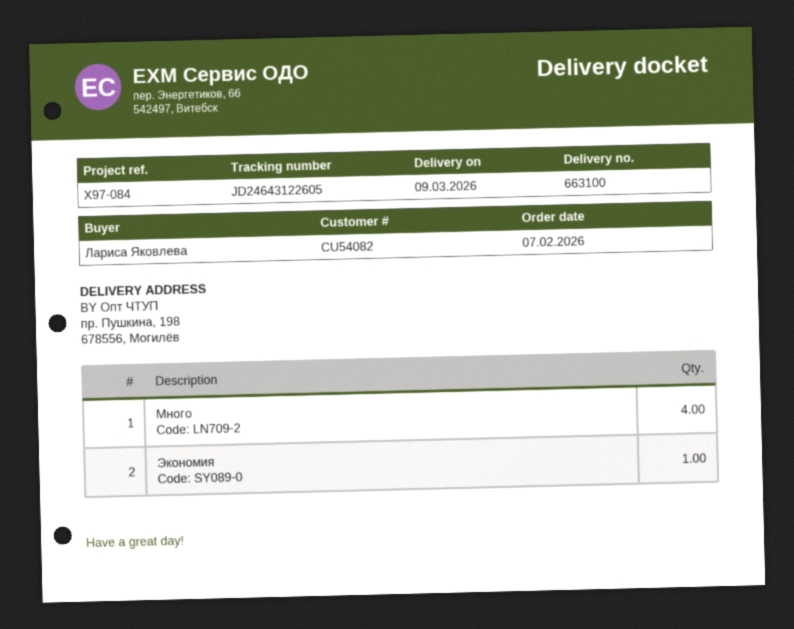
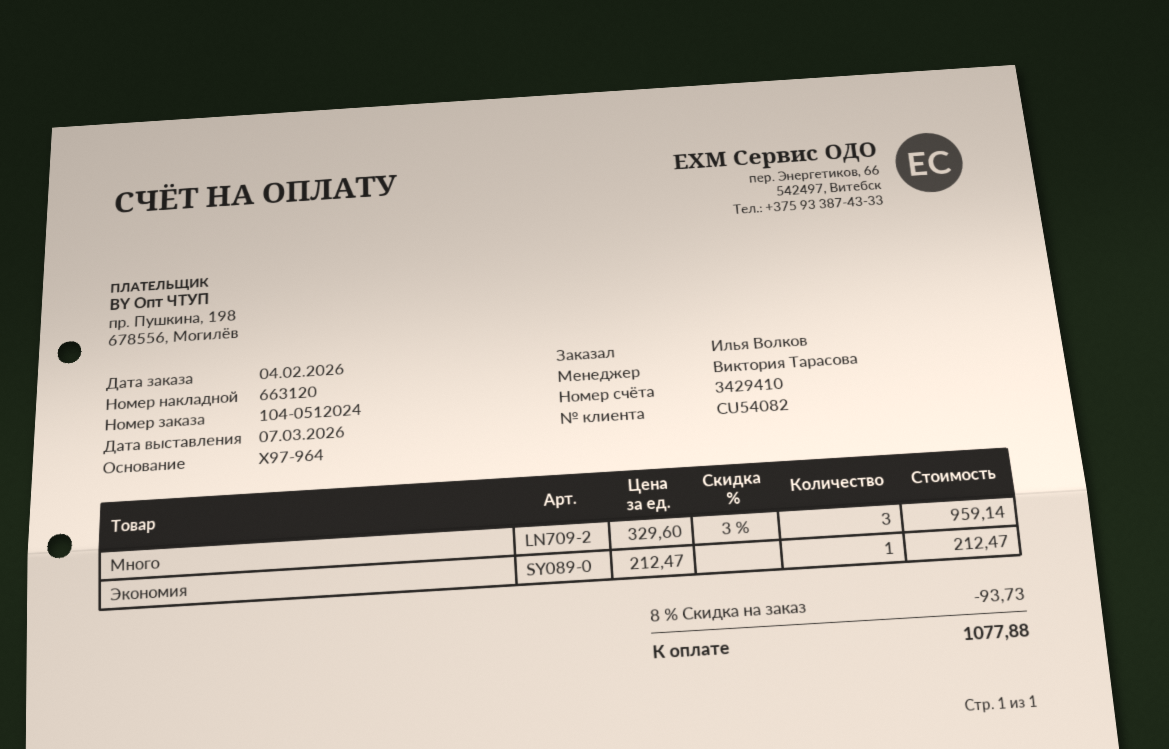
order date: 2026-02-07 -> 2026-02-04
delivery note number: 663100 -> 663120
reference: X97-084 -> X97-964
ordered by: Лариса Яковлева -> Илья Волков
Много: 4 -> 3

